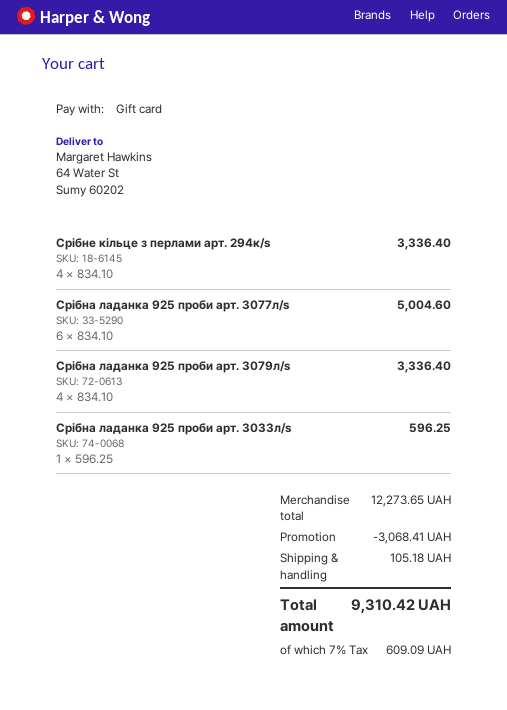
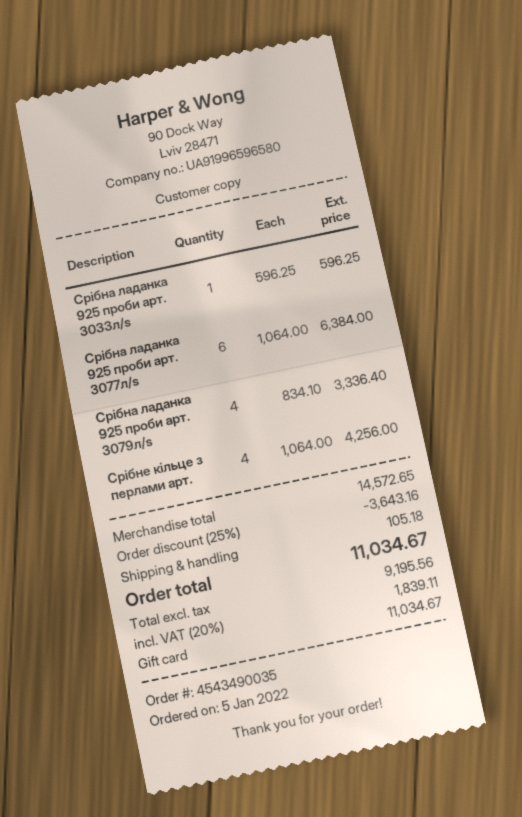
Срібне кільце з перлами арт. 294к/s: 4 x 834.10 = 3336.40 -> 4 x 1064.00 = 4256.00
Срібна ладанка 925 проби арт. 3077л/s: 6 x 834.10 = 5004.60 -> 6 x 1064.00 = 6384.00
subtotal: 12273.65 -> 14572.65
discount: 3068.41 -> 3643.16
tax: 7% = 609.09 -> 20% = 1839.11
total: 9310.42 -> 11034.67

